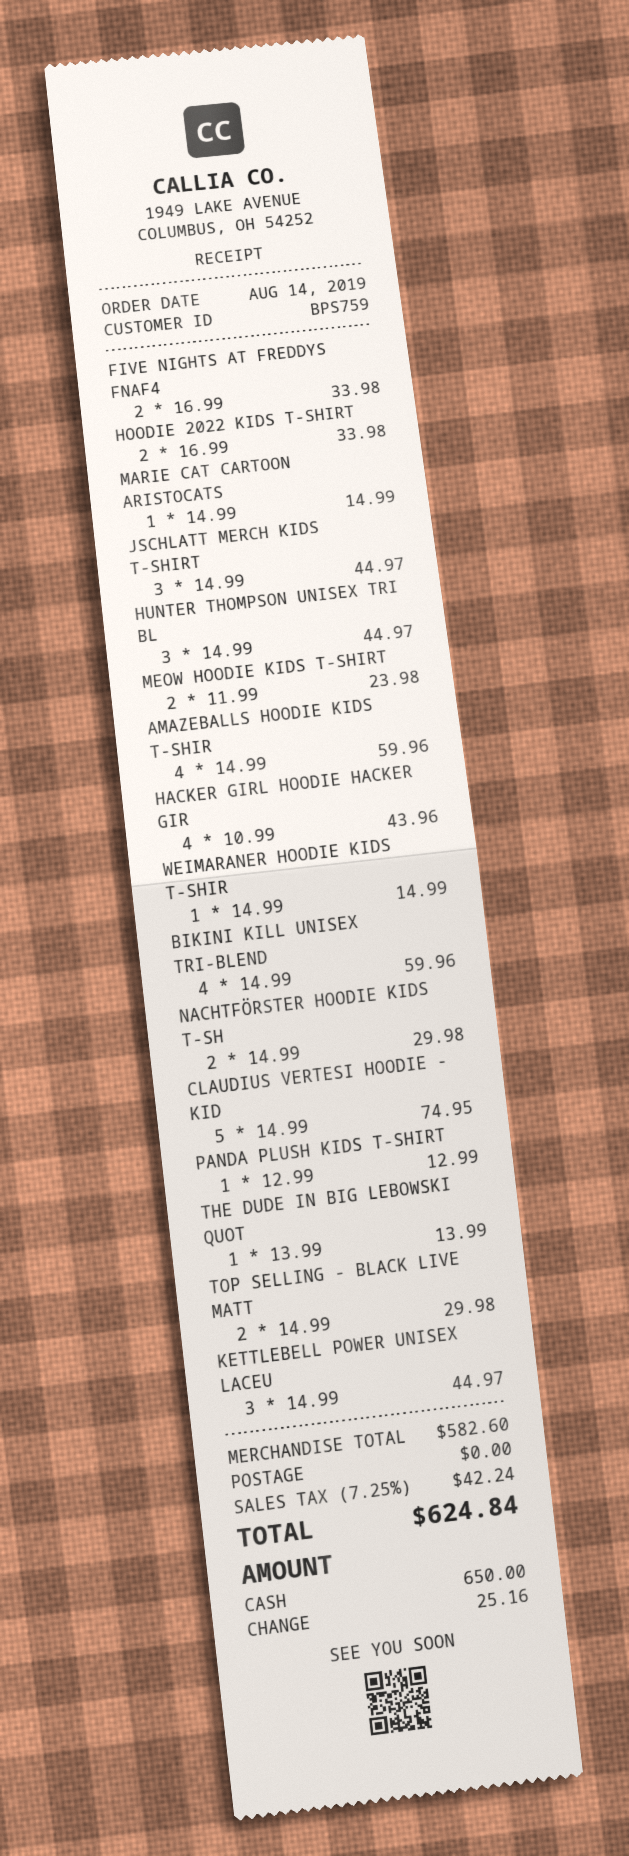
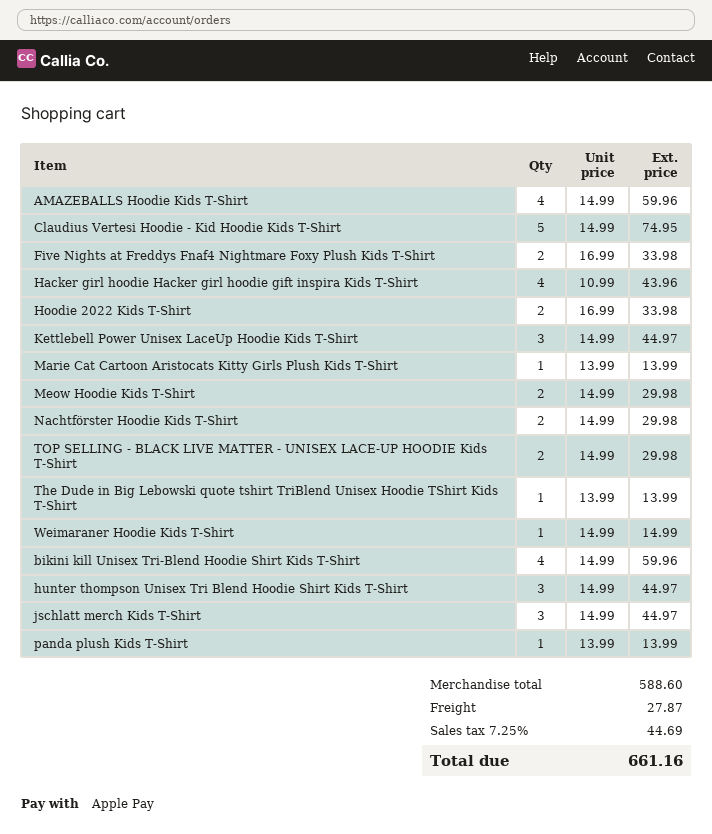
payment method: cash -> Apple Pay
MARIE CAT CARTOON ARISTOCATS: 1 x 14.99 = 14.99 -> 1 x 13.99 = 13.99
MEOW HOODIE KIDS T-SHIRT: 2 x 11.99 = 23.98 -> 2 x 14.99 = 29.98
PANDA PLUSH KIDS T-SHIRT: 1 x 12.99 = 12.99 -> 1 x 13.99 = 13.99
subtotal: 582.60 -> 588.60
shipping: 0.00 -> 27.87
tax: 7.25% = 42.24 -> 7.25% = 44.69
total: 624.84 -> 661.16

